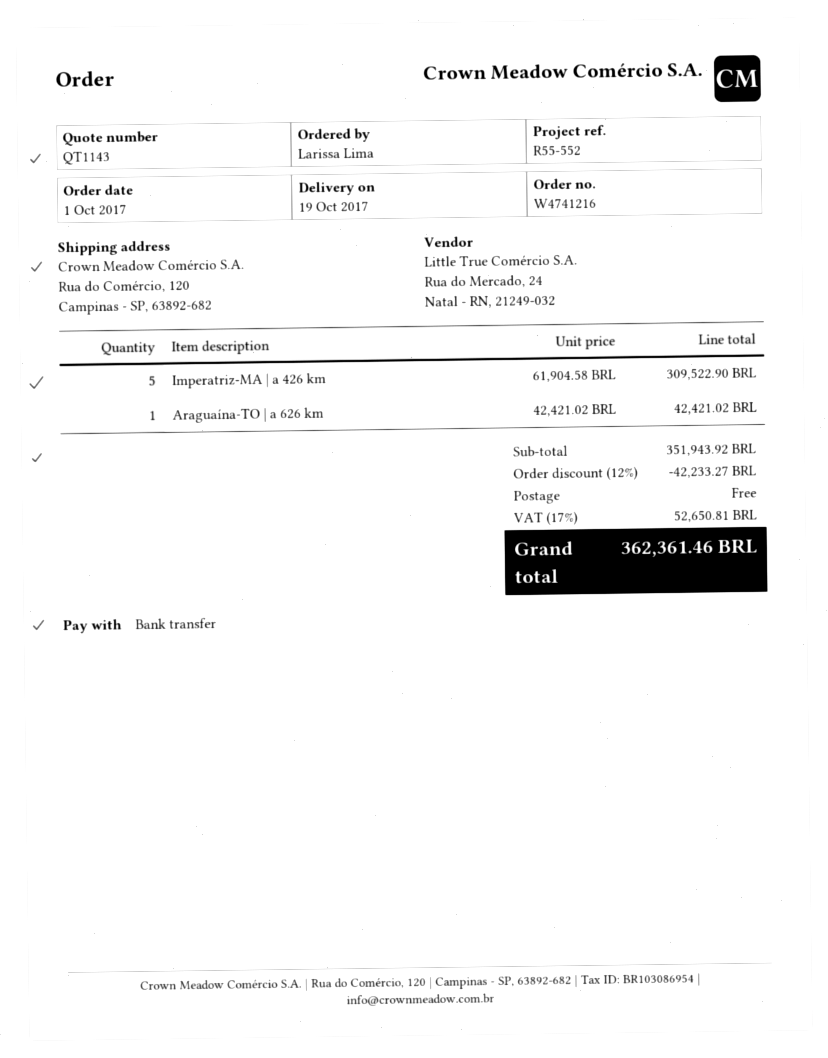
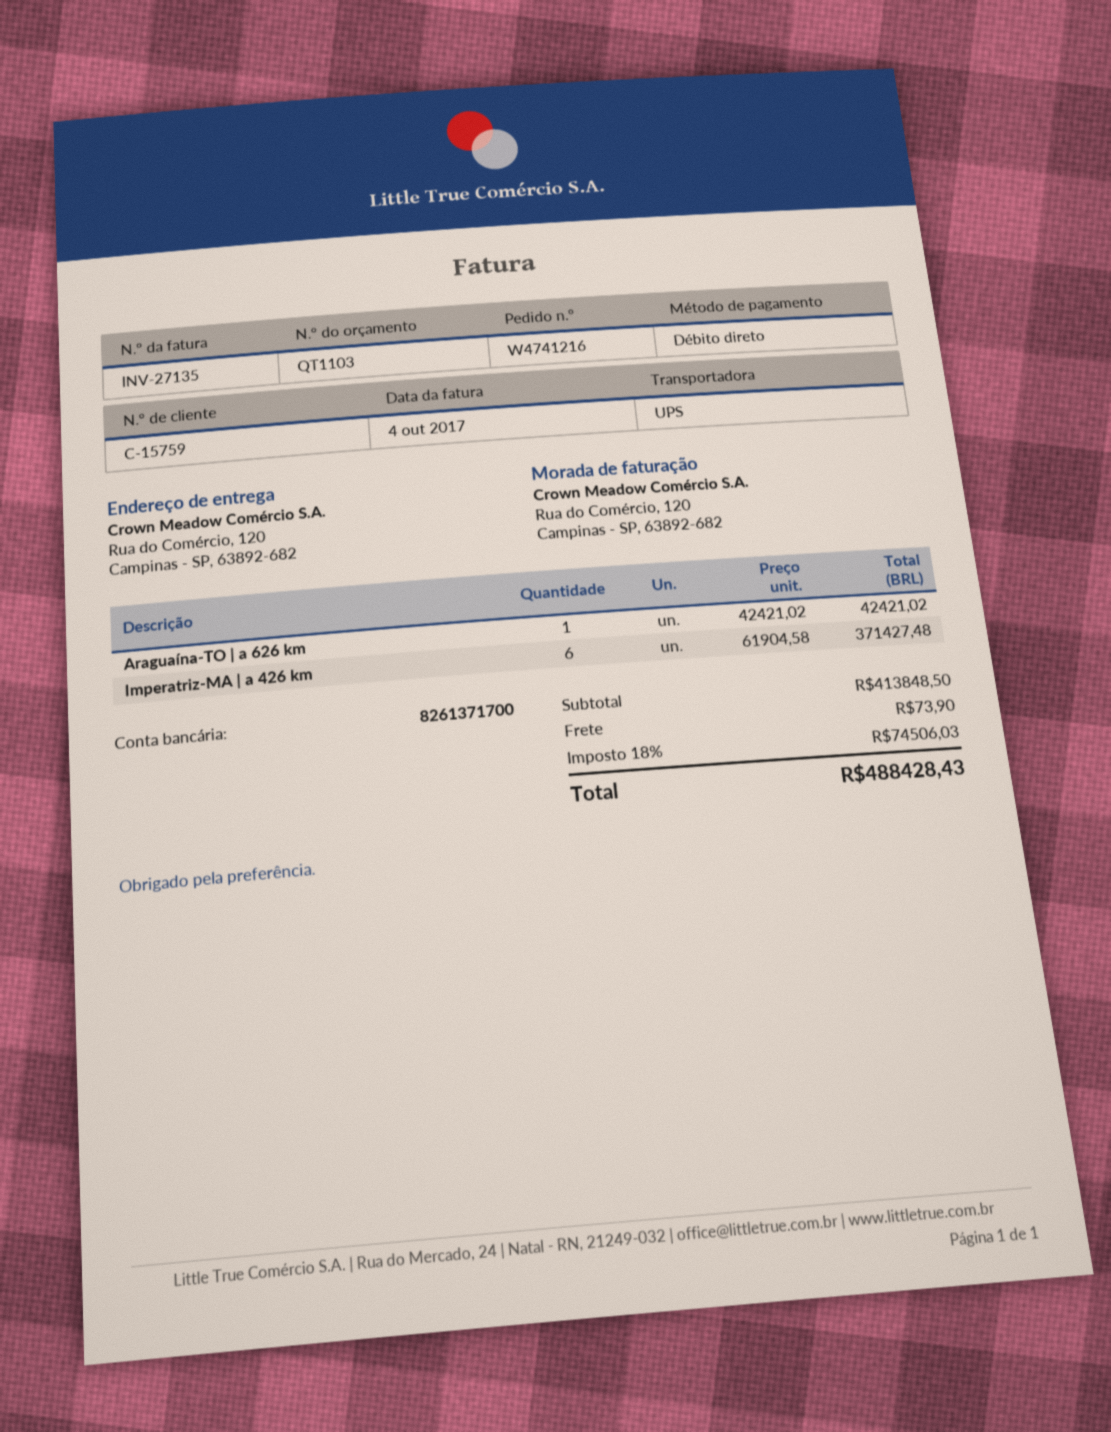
quote number: QT1143 -> QT1103
payment method: bank transfer -> direct debit
Imperatriz-MA | a 426 km: 5 x 61904.58 = 309522.90 -> 6 x 61904.58 = 371427.48
subtotal: 351943.92 -> 413848.50
discount: 12% = 42233.27 -> none
shipping: 0.00 -> 73.90
tax: 17% = 52650.81 -> 18% = 74506.03
total: 362361.46 -> 488428.43

